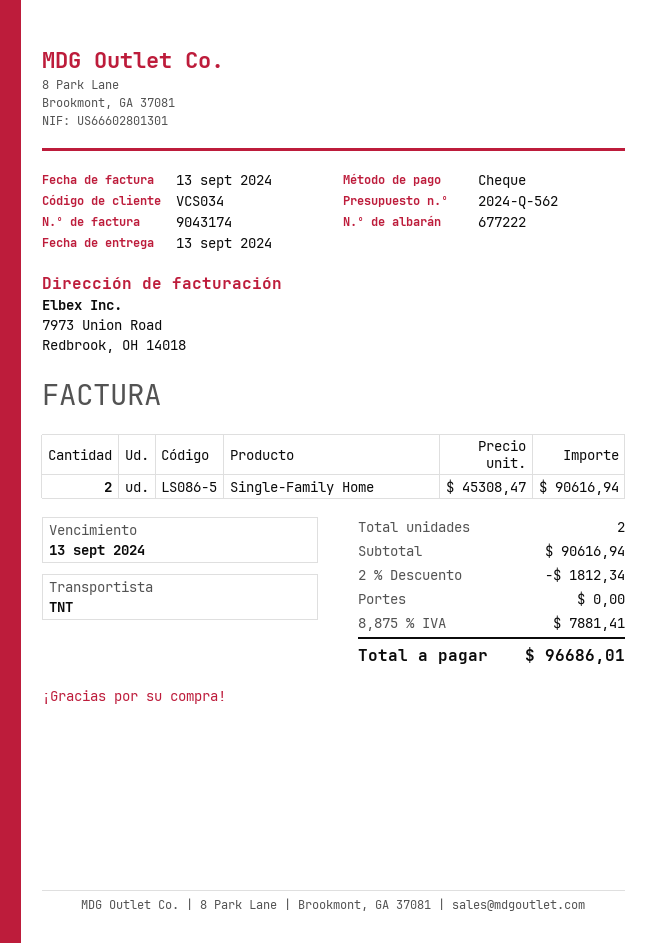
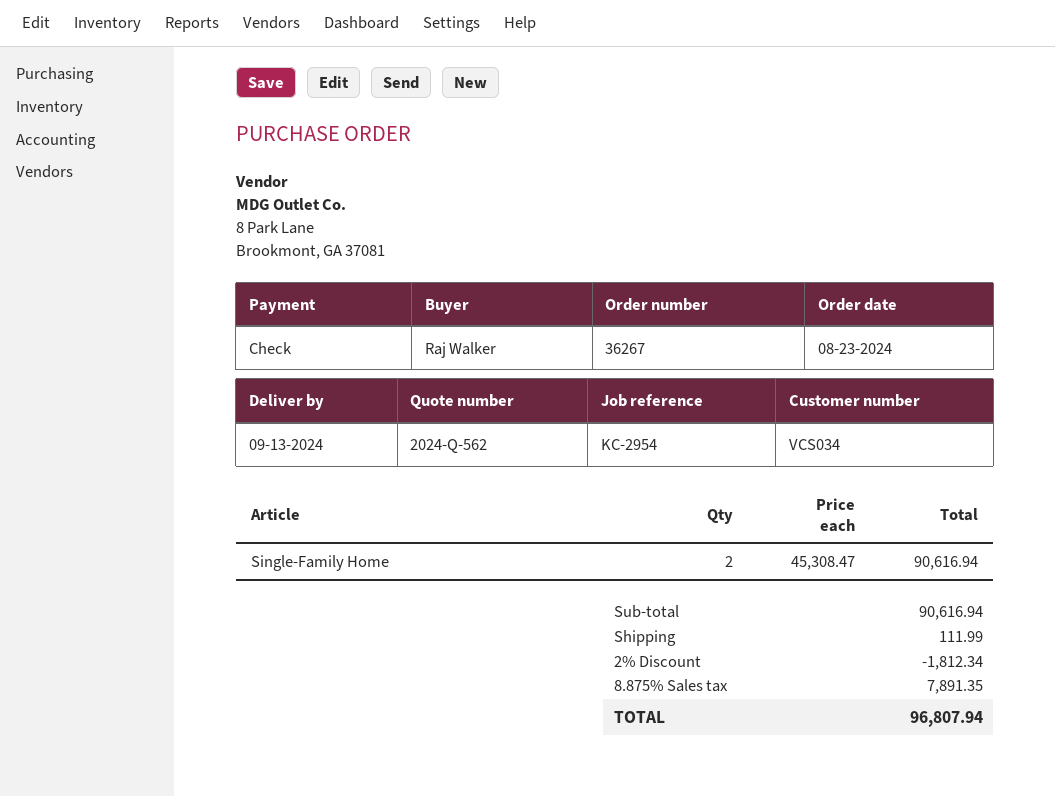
shipping: 0.00 -> 111.99
tax: 8.875% = 7881.41 -> 8.875% = 7891.35
total: 96686.01 -> 96807.94

